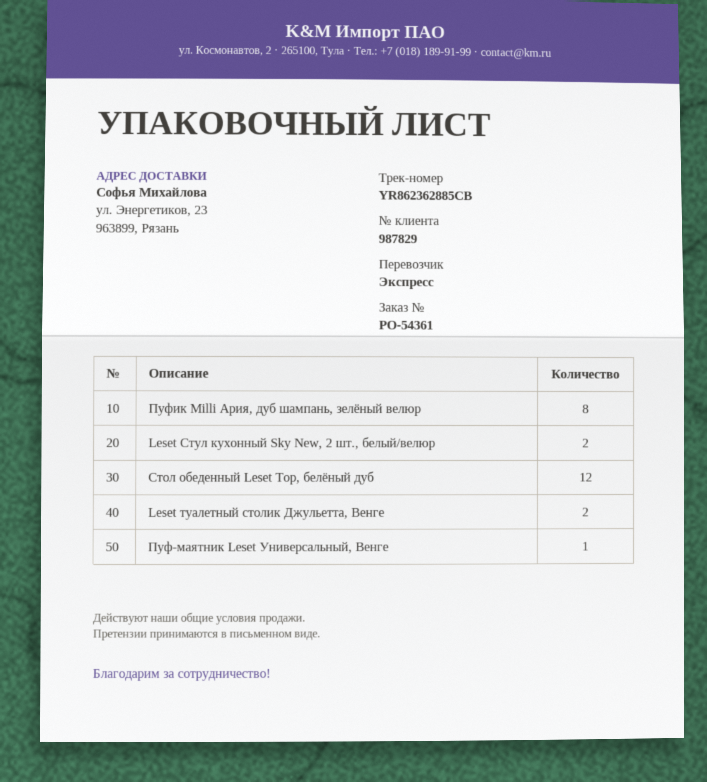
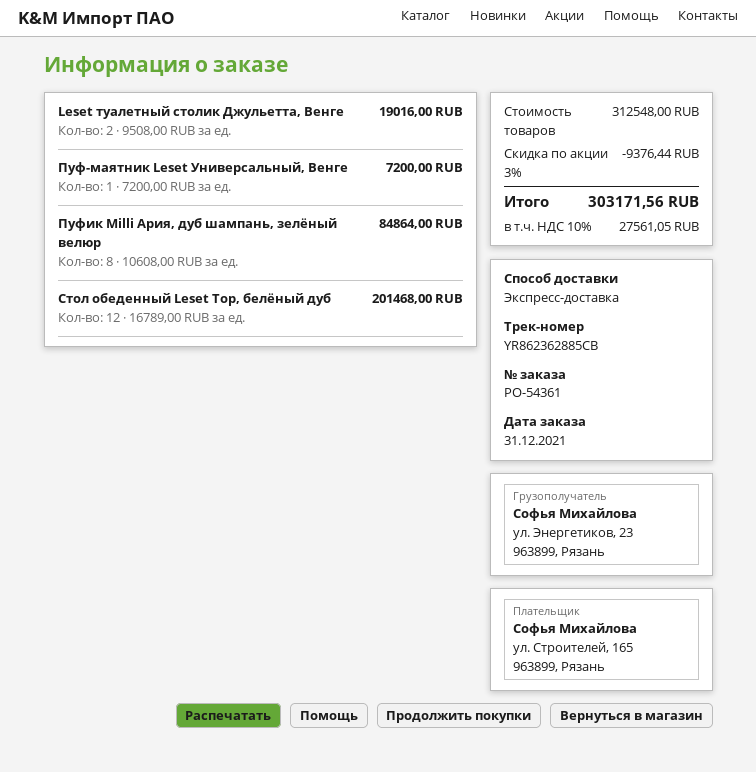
Leset Стул кухонный Sky New, 2 шт., белый/велюр: 2 -> none

